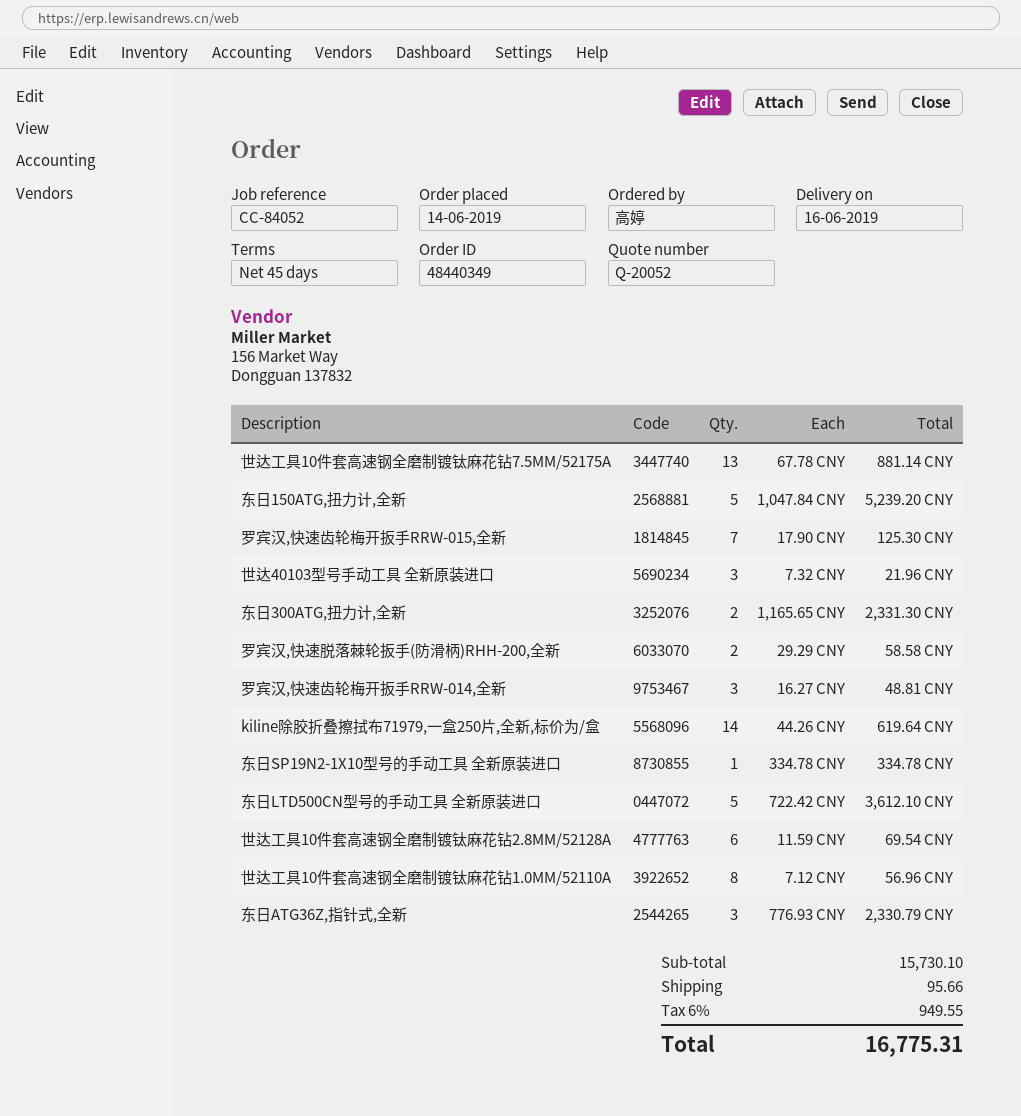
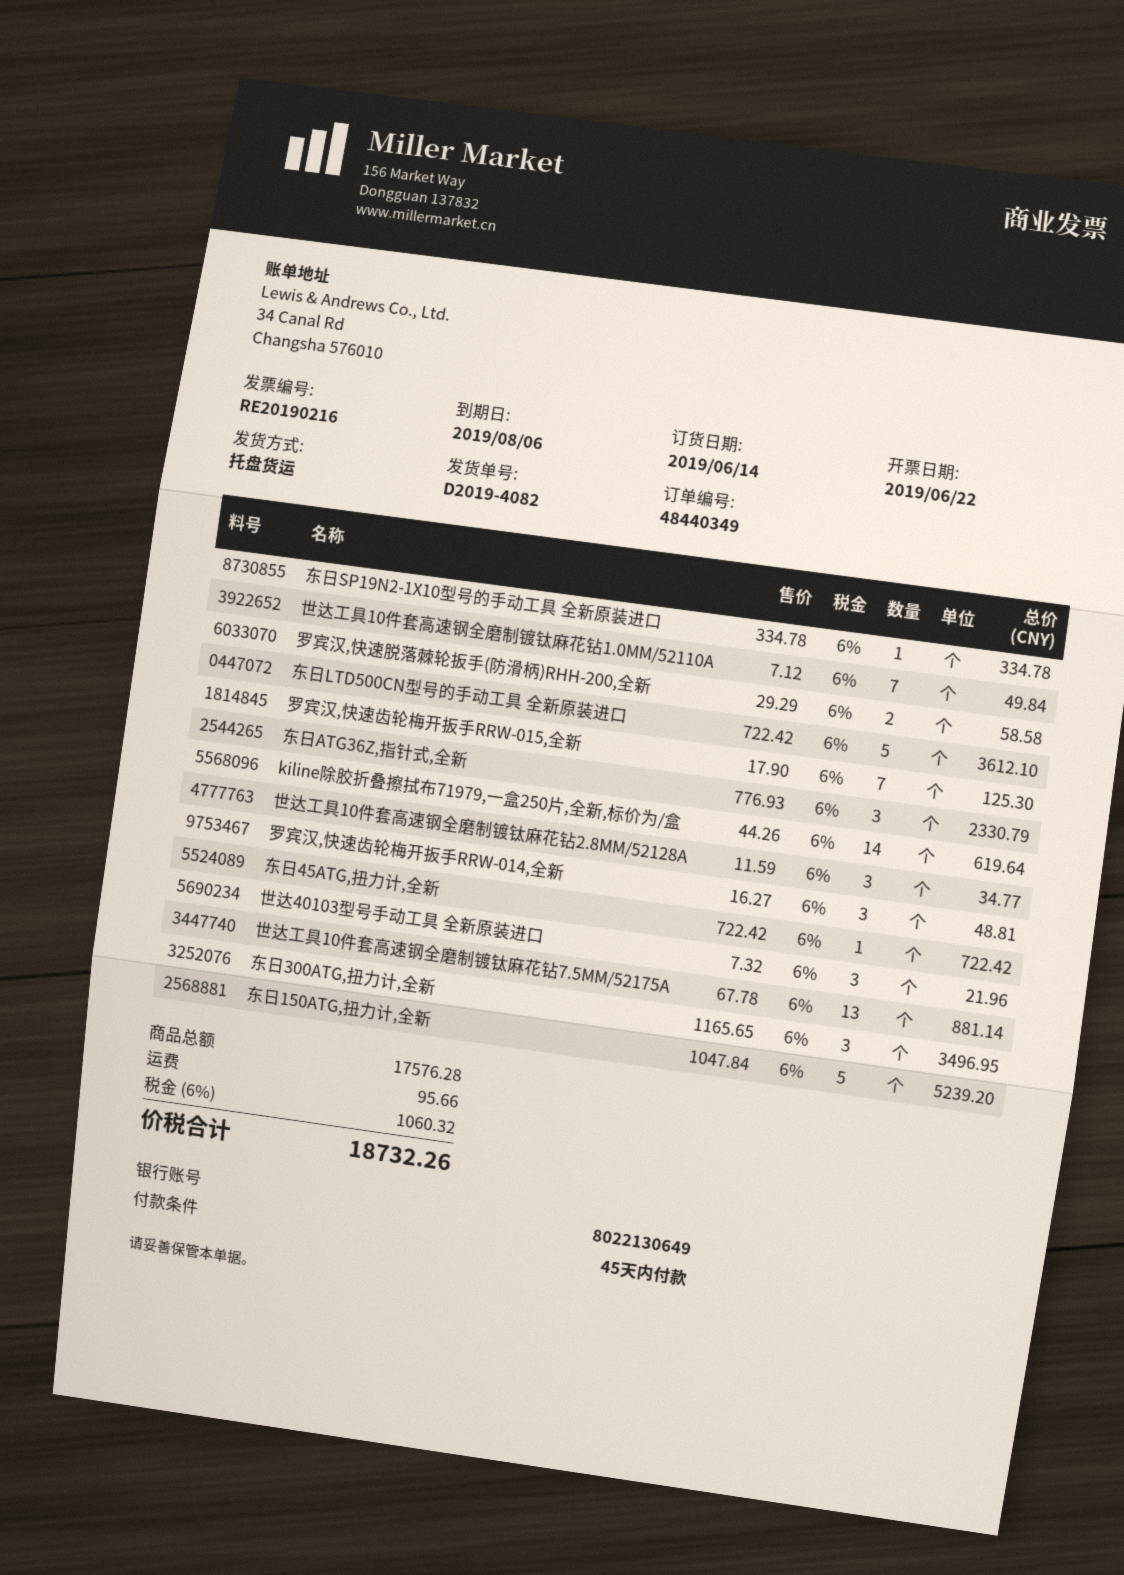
东日300ATG,扭力计,全新: 2 x 1165.65 = 2331.30 -> 3 x 1165.65 = 3496.95
世达工具10件套高速钢全磨制镀钛麻花钻2.8MM/52128A: 6 x 11.59 = 69.54 -> 3 x 11.59 = 34.77
世达工具10件套高速钢全磨制镀钛麻花钻1.0MM/52110A: 8 x 7.12 = 56.96 -> 7 x 7.12 = 49.84
东日45ATG,扭力计,全新: none -> 1 x 722.42 = 722.42
subtotal: 15730.10 -> 17576.28
tax: 6% = 949.55 -> 6% = 1060.32
total: 16775.31 -> 18732.26

